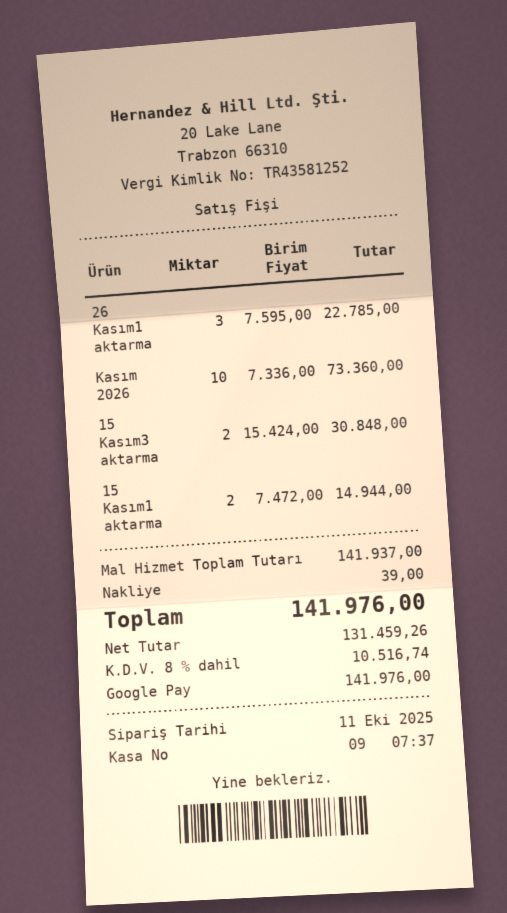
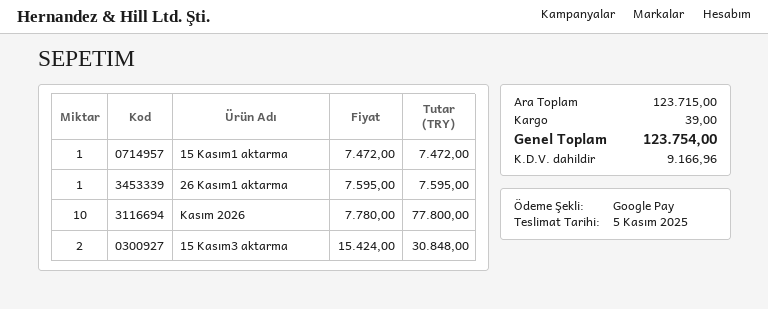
26 Kasım1 aktarma: 3 x 7595.00 = 22785.00 -> 1 x 7595.00 = 7595.00
Kasım 2026: 10 x 7336.00 = 73360.00 -> 10 x 7780.00 = 77800.00
15 Kasım1 aktarma: 2 x 7472.00 = 14944.00 -> 1 x 7472.00 = 7472.00
subtotal: 141937.00 -> 123715.00
tax: 10516.74 -> 9166.96
total: 141976.00 -> 123754.00

